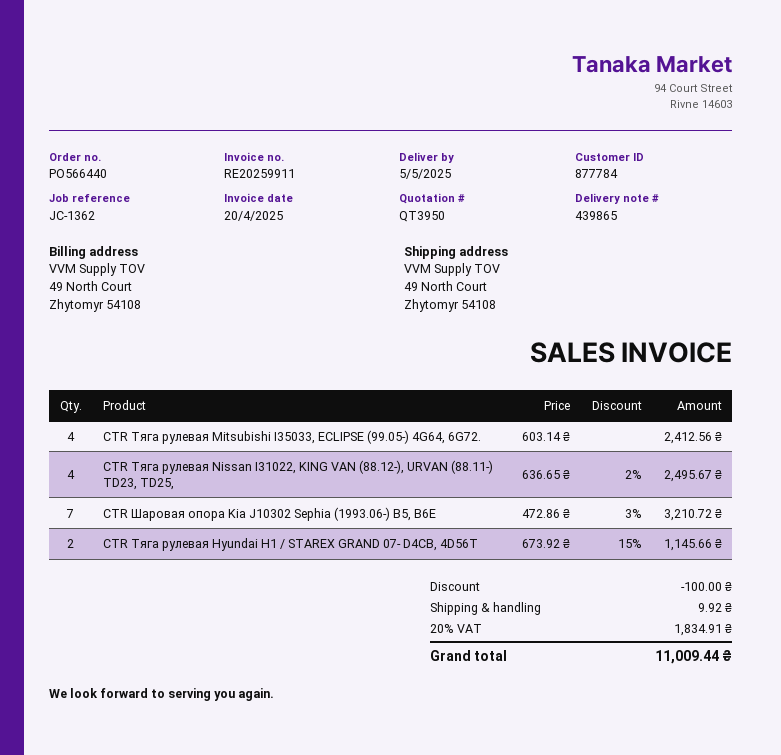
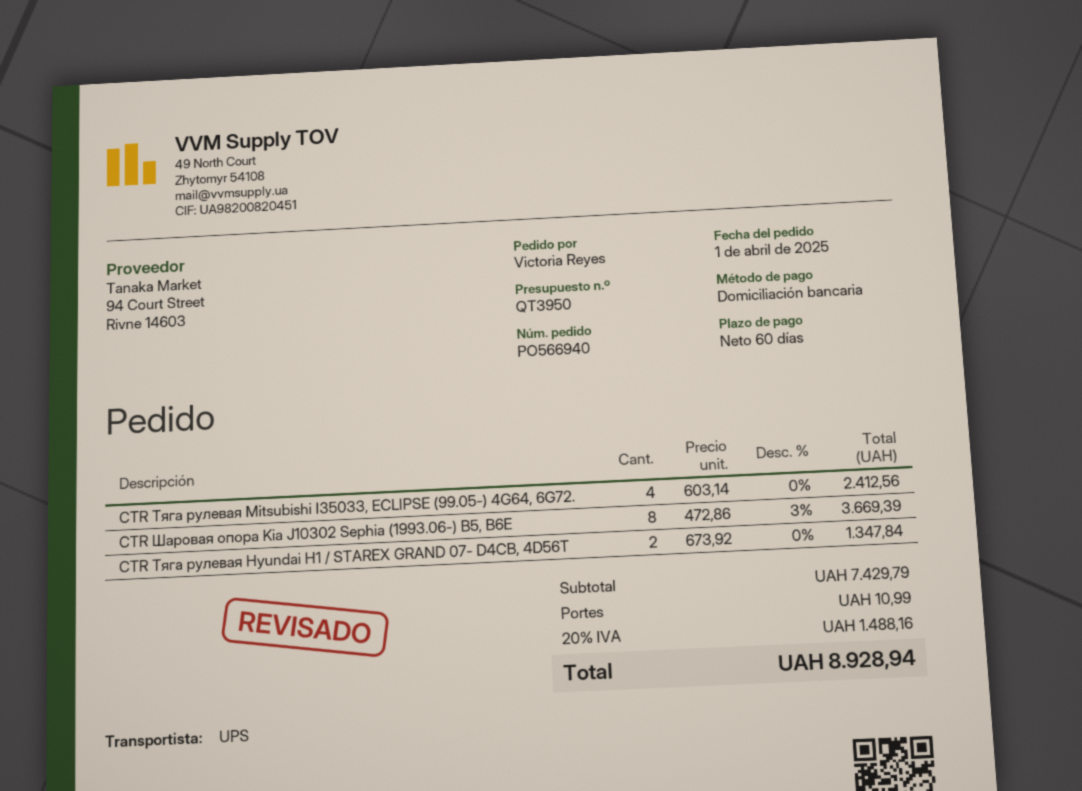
order number: PO566440 -> PO566940
CTR Тяга рулевая Nissan I31022, KING VAN (88.12-), URVAN (88.11-) TD23, TD25,: 4 x 636.65 - 2% = 2495.67 -> none
CTR Шаровая опора Kia J10302 Sephia (1993.06-) B5, B6E: 7 x 472.86 - 3% = 3210.72 -> 8 x 472.86 - 3% = 3669.39
CTR Тяга рулевая Hyundai H1 / STAREX GRAND 07- D4CB, 4D56T: 2 x 673.92 - 15% = 1145.66 -> 2 x 673.92 = 1347.84
discount: 100.00 -> none
shipping: 9.92 -> 10.99
tax: 20% = 1834.91 -> 20% = 1488.16
total: 11009.44 -> 8928.94

